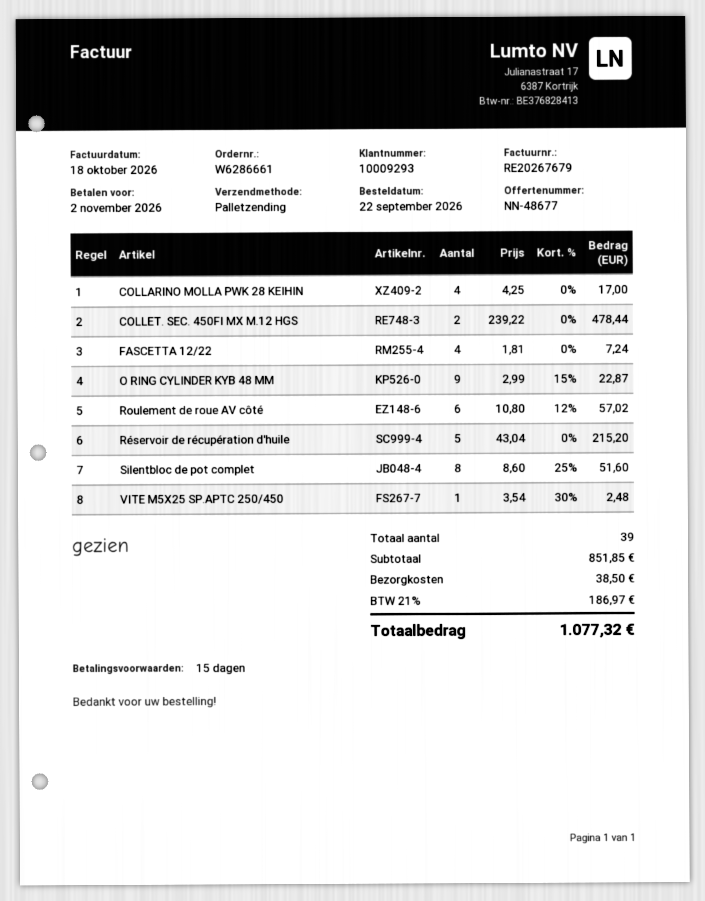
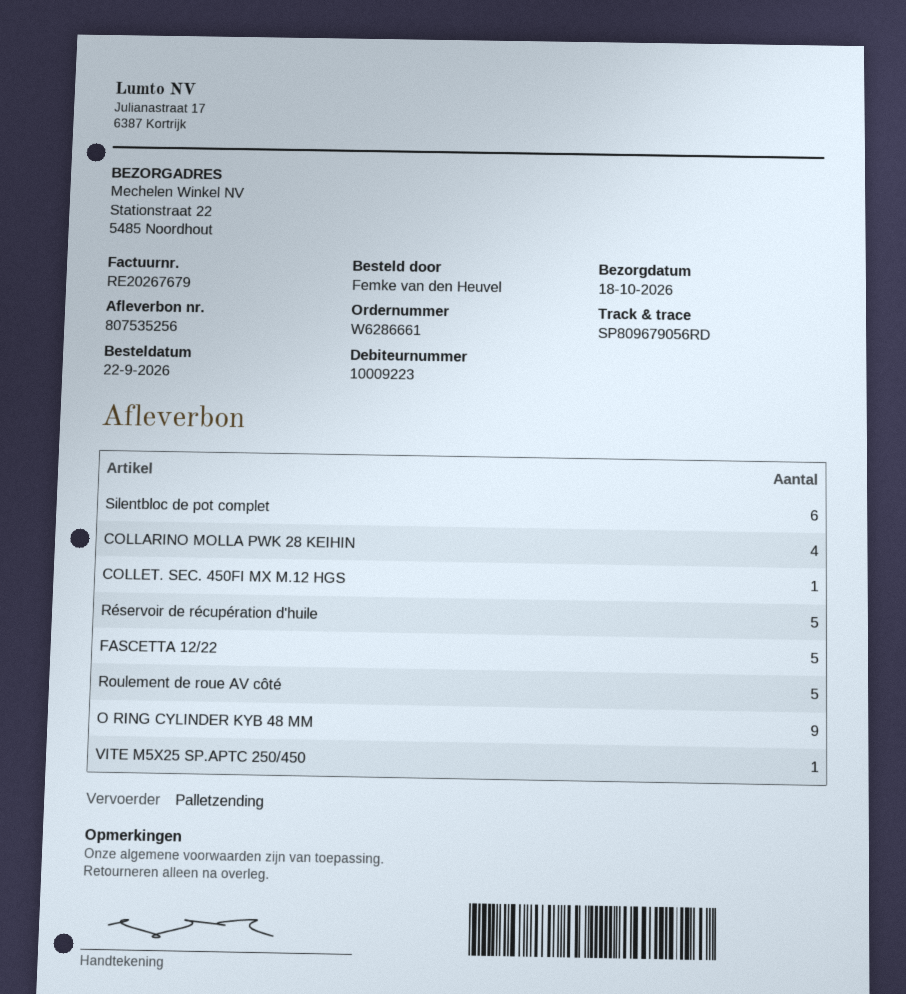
customer number: 10009293 -> 10009223
COLLET. SEC. 450FI MX M.12 HGS: 2 -> 1
FASCETTA 12/22: 4 -> 5
Roulement de roue AV côté: 6 -> 5
Silentbloc de pot complet: 8 -> 6

